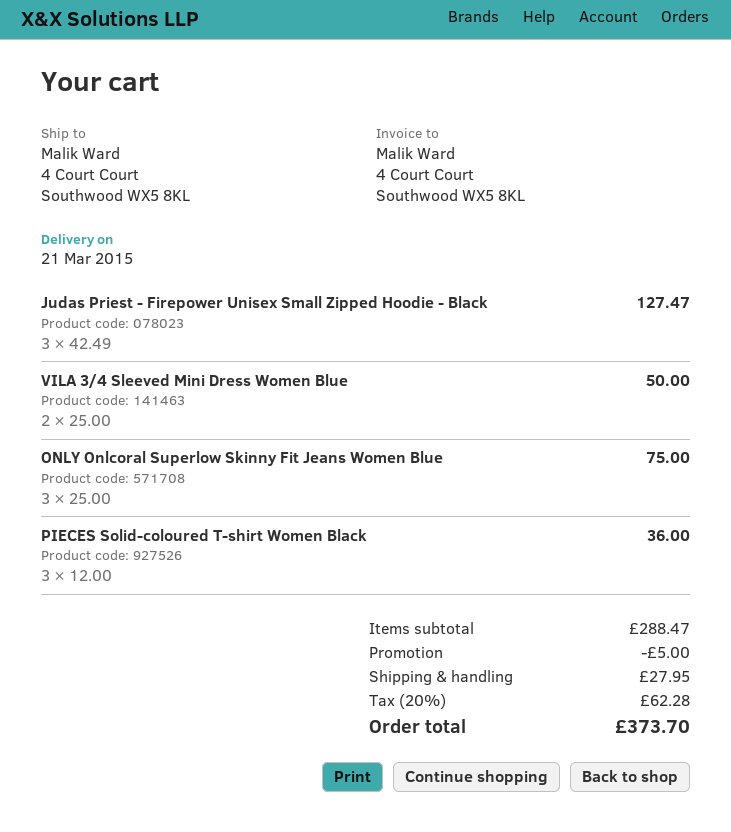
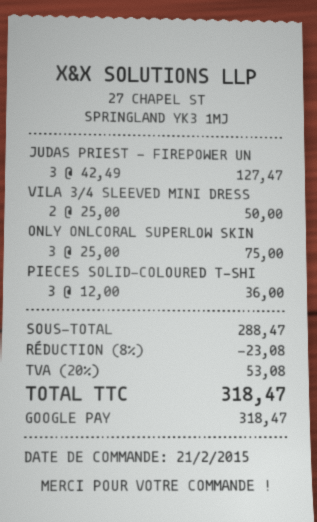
discount: 5.00 -> 23.08
shipping: 27.95 -> none
tax: 20% = 62.28 -> 20% = 53.08
total: 373.70 -> 318.47

